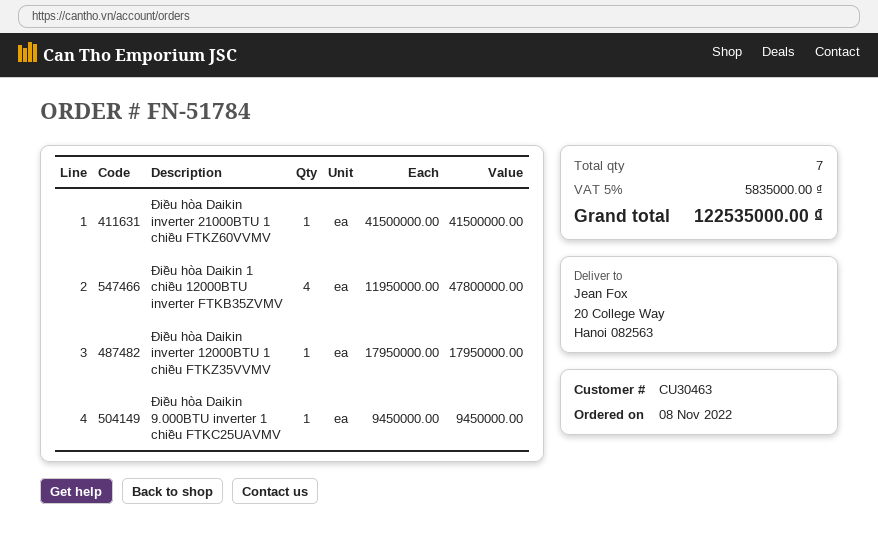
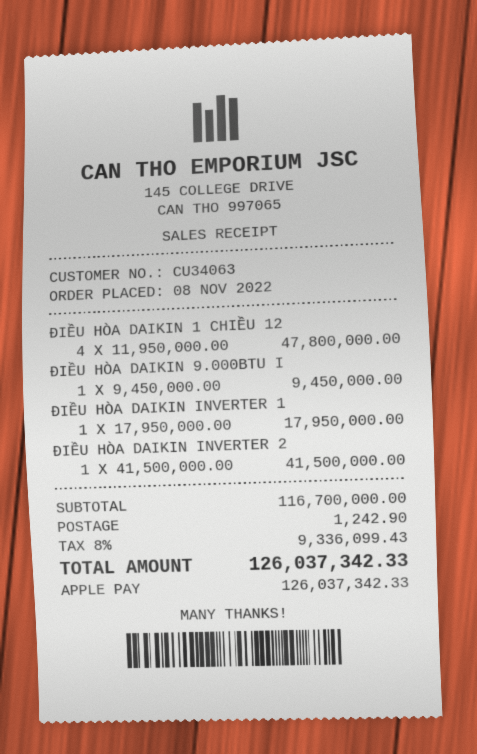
customer number: CU30463 -> CU34063
shipping: none -> 1242.90
tax: 5% = 5835000.00 -> 8% = 9336099.43
total: 122535000.00 -> 126037342.33

